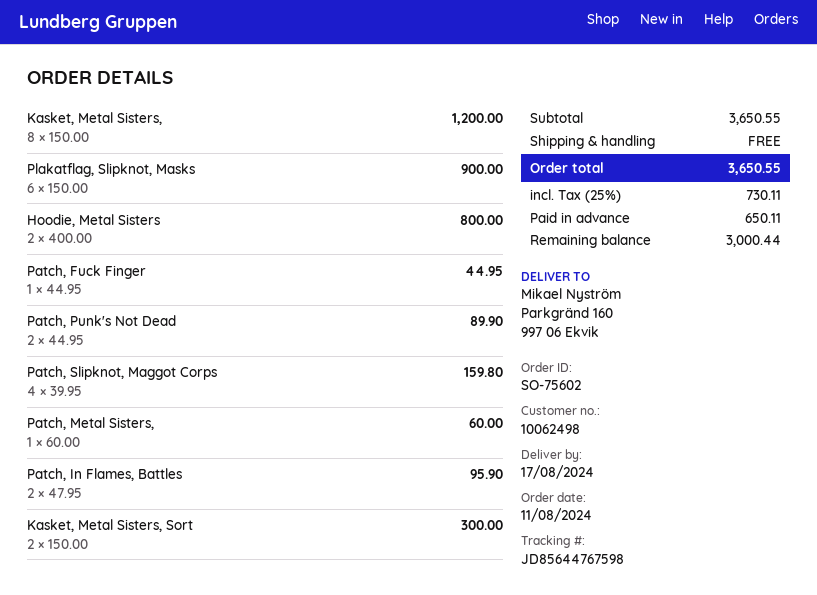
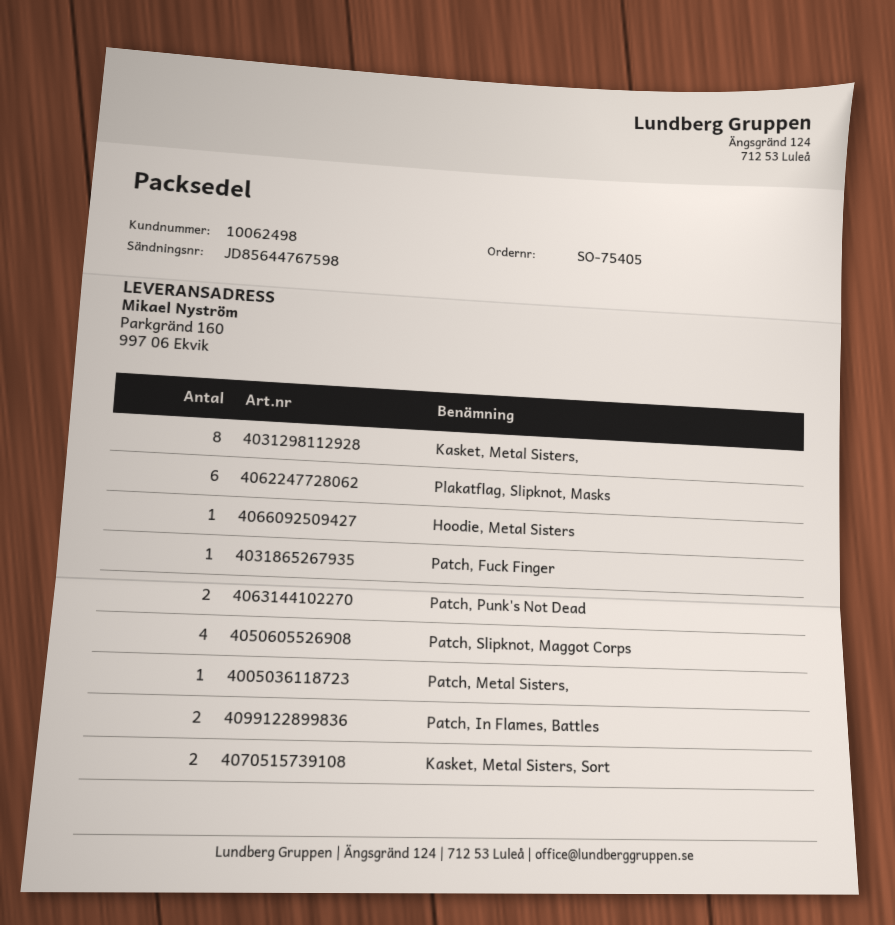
order number: SO-75602 -> SO-75405
Hoodie, Metal Sisters: 2 -> 1

